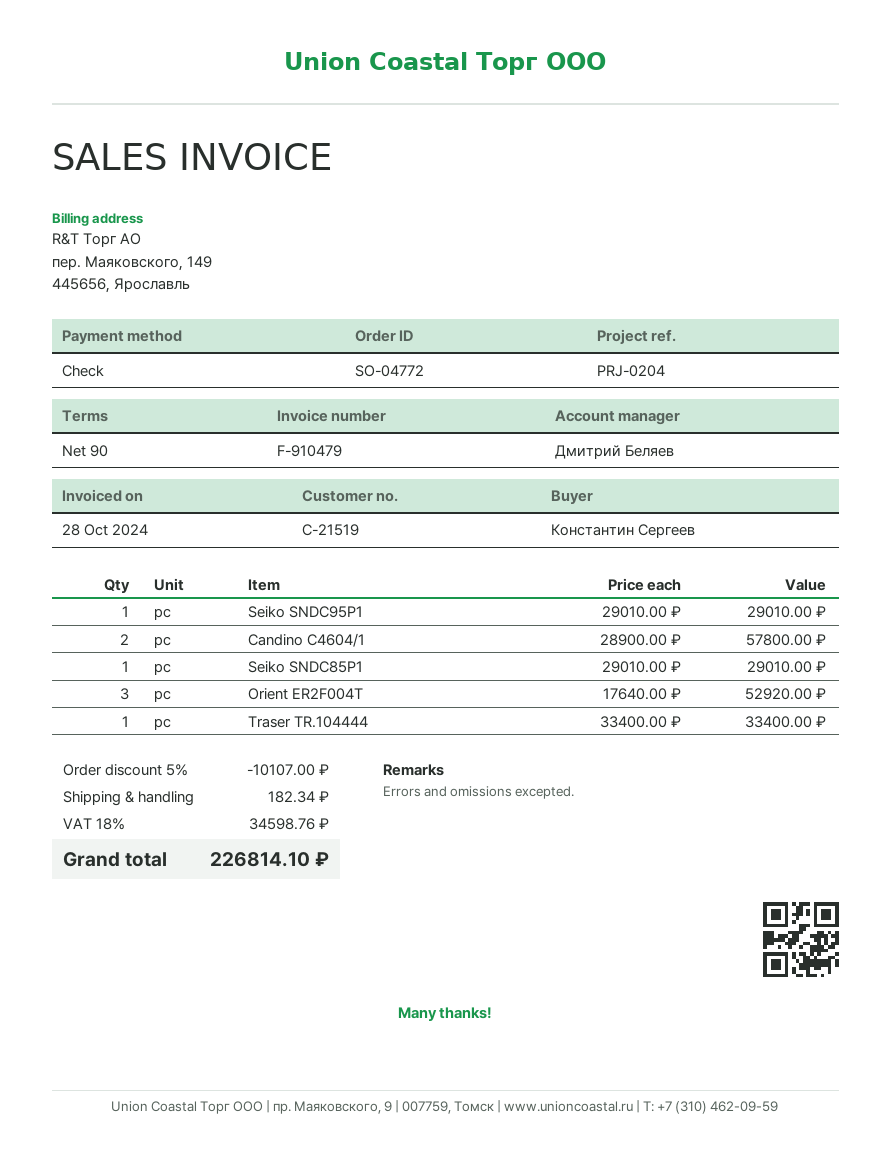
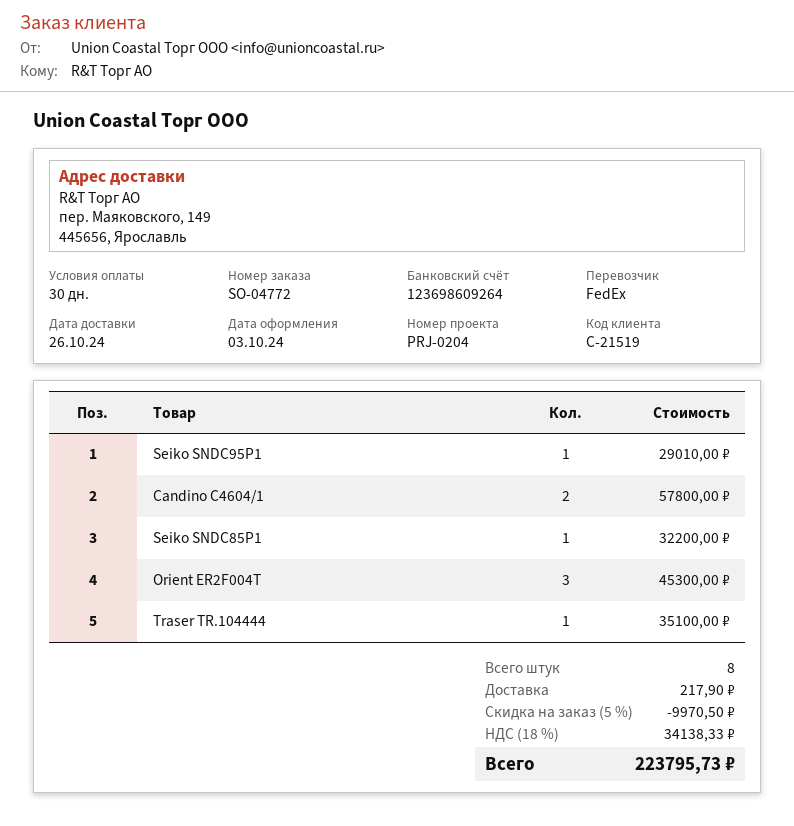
payment terms: 90 days -> 30 days
Seiko SNDC85P1: 1 for 29010.00 -> 1 for 32200.00
Orient ER2F004T: 3 for 52920.00 -> 3 for 45300.00
Traser TR.104444: 1 for 33400.00 -> 1 for 35100.00
discount: 5% = 10107.00 -> 5% = 9970.50
shipping: 182.34 -> 217.90
tax: 18% = 34598.76 -> 18% = 34138.33
total: 226814.10 -> 223795.73

